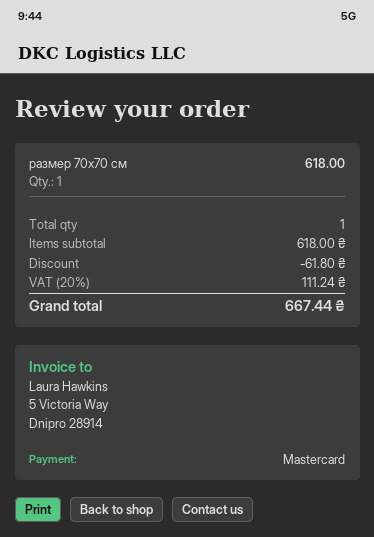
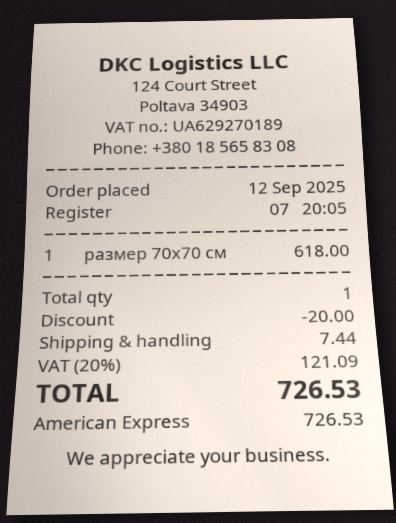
payment method: Mastercard -> American Express
discount: 61.80 -> 20.00
shipping: none -> 7.44
tax: 20% = 111.24 -> 20% = 121.09
total: 667.44 -> 726.53

